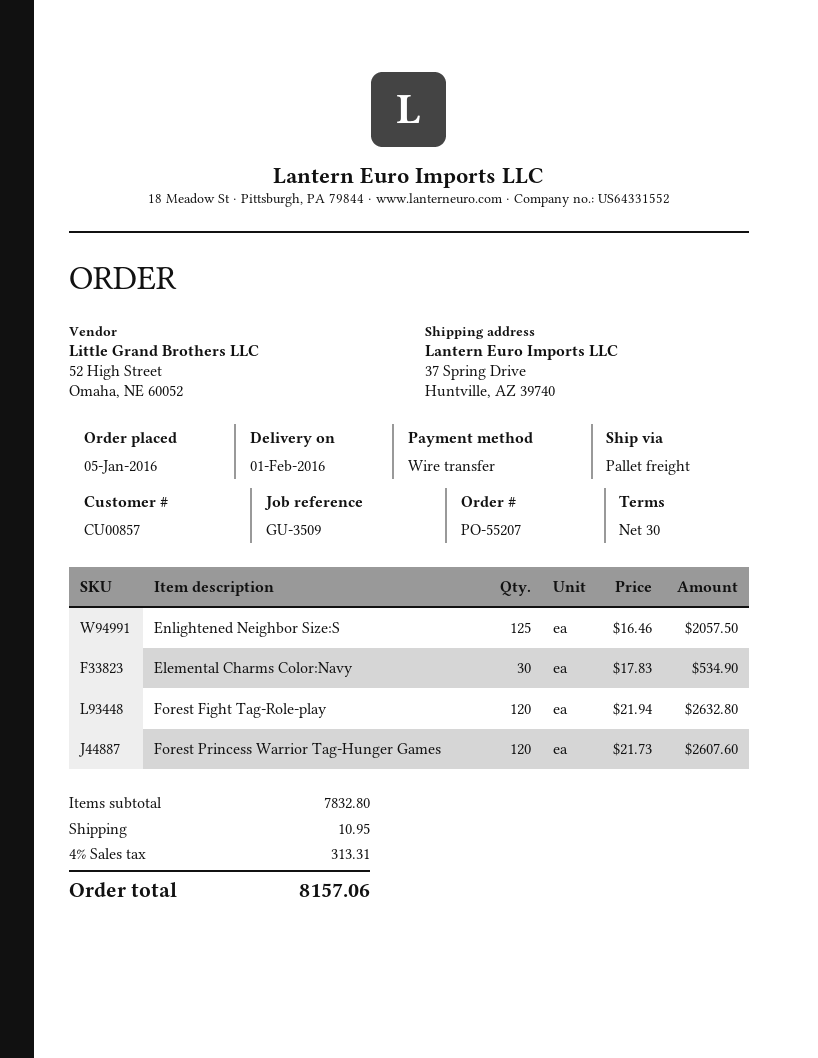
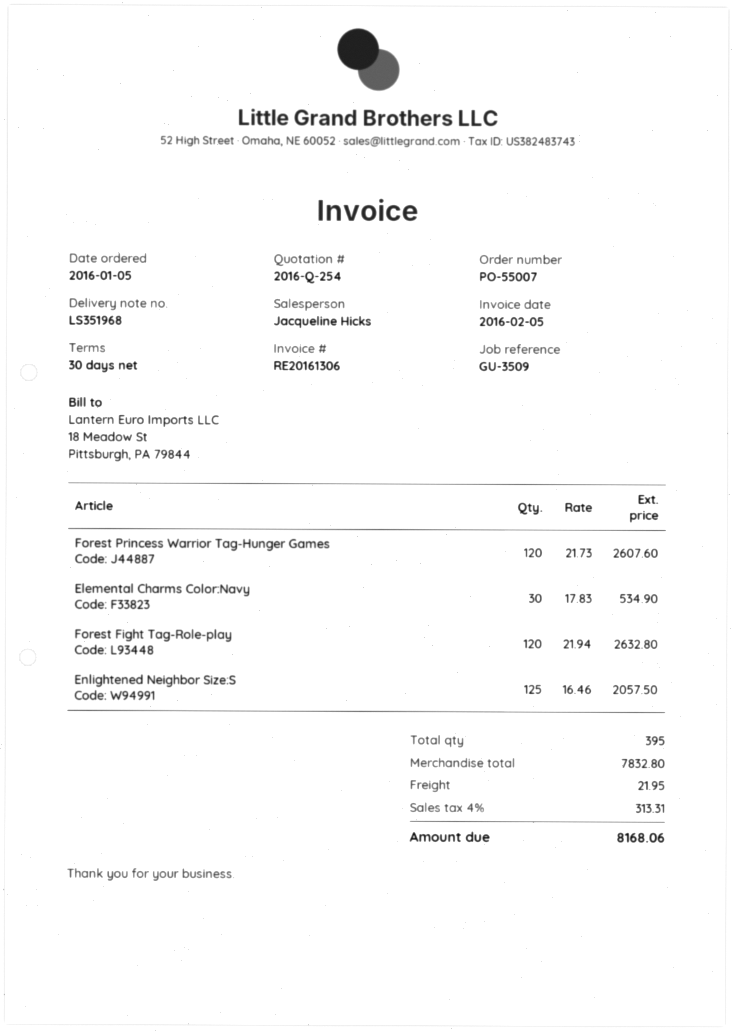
order number: PO-55207 -> PO-55007
shipping: 10.95 -> 21.95
total: 8157.06 -> 8168.06

